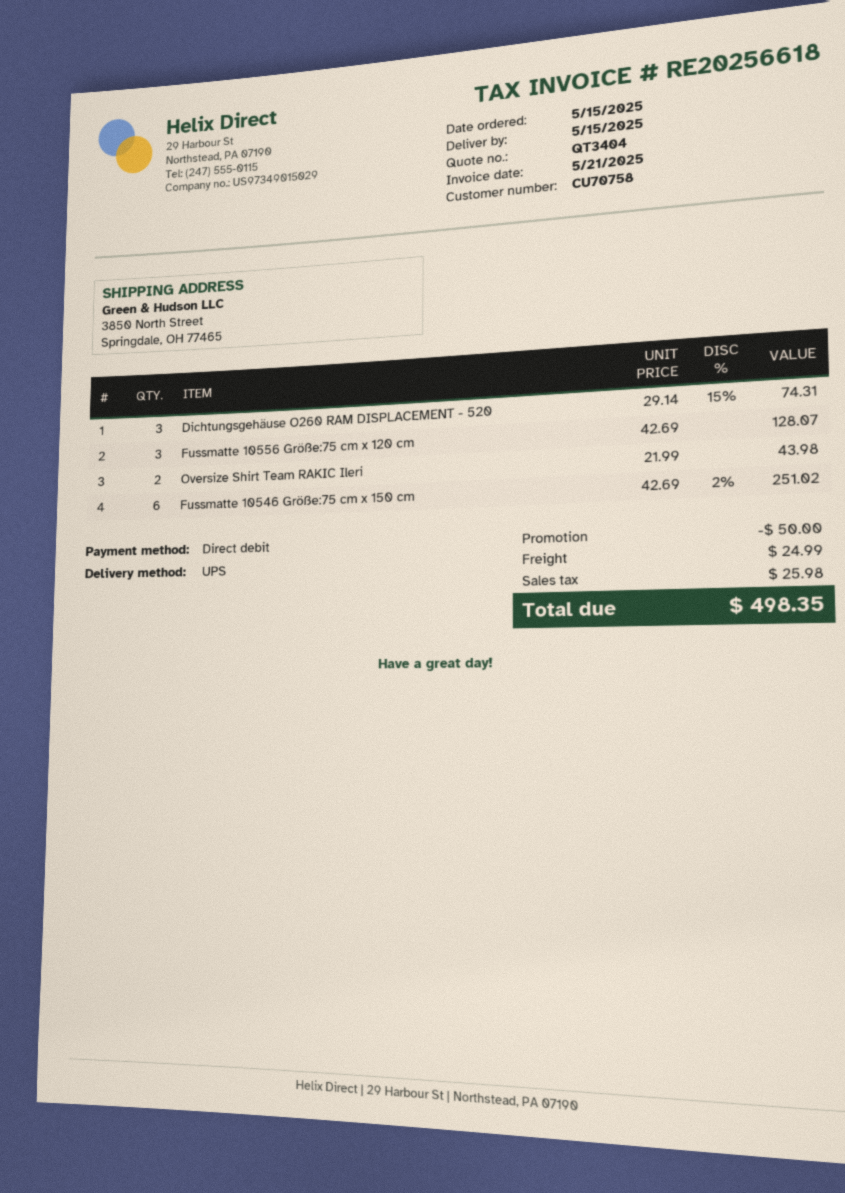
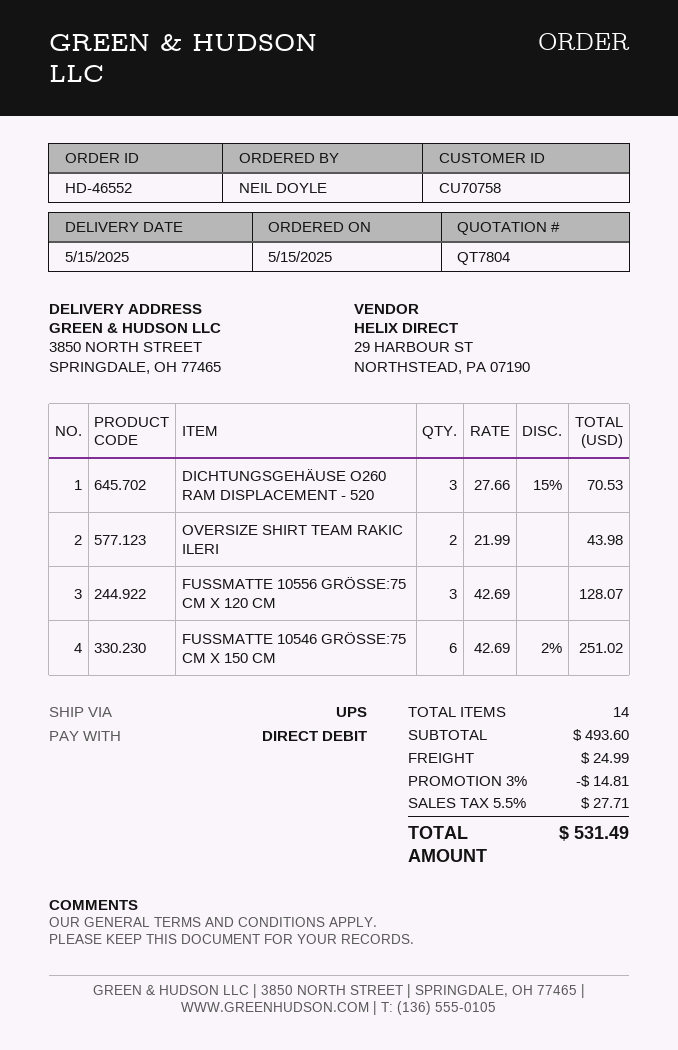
quote number: QT3404 -> QT7804
Dichtungsgehäuse O260 RAM DISPLACEMENT - 520: 3 x 29.14 - 15% = 74.31 -> 3 x 27.66 - 15% = 70.53
discount: 50.00 -> 14.81
tax: 25.98 -> 27.71
total: 498.35 -> 531.49

